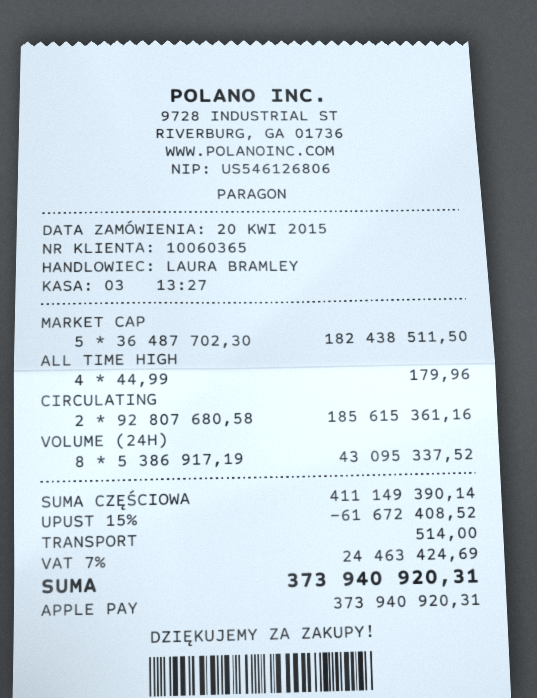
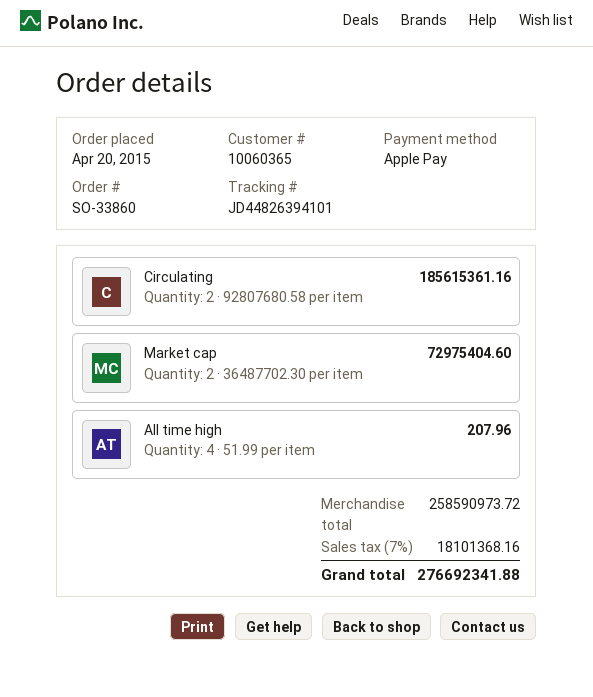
MARKET CAP: 5 x 36487702.30 = 182438511.50 -> 2 x 36487702.30 = 72975404.60
ALL TIME HIGH: 4 x 44.99 = 179.96 -> 4 x 51.99 = 207.96
VOLUME (24H): 8 x 5386917.19 = 43095337.52 -> none
subtotal: 411149390.14 -> 258590973.72
discount: 15% = 61672408.52 -> none
shipping: 514.00 -> none
tax: 7% = 24463424.69 -> 7% = 18101368.16
total: 373940920.31 -> 276692341.88

